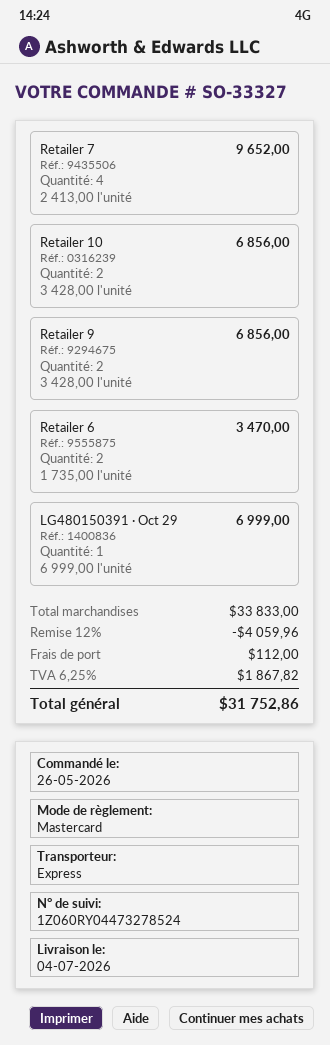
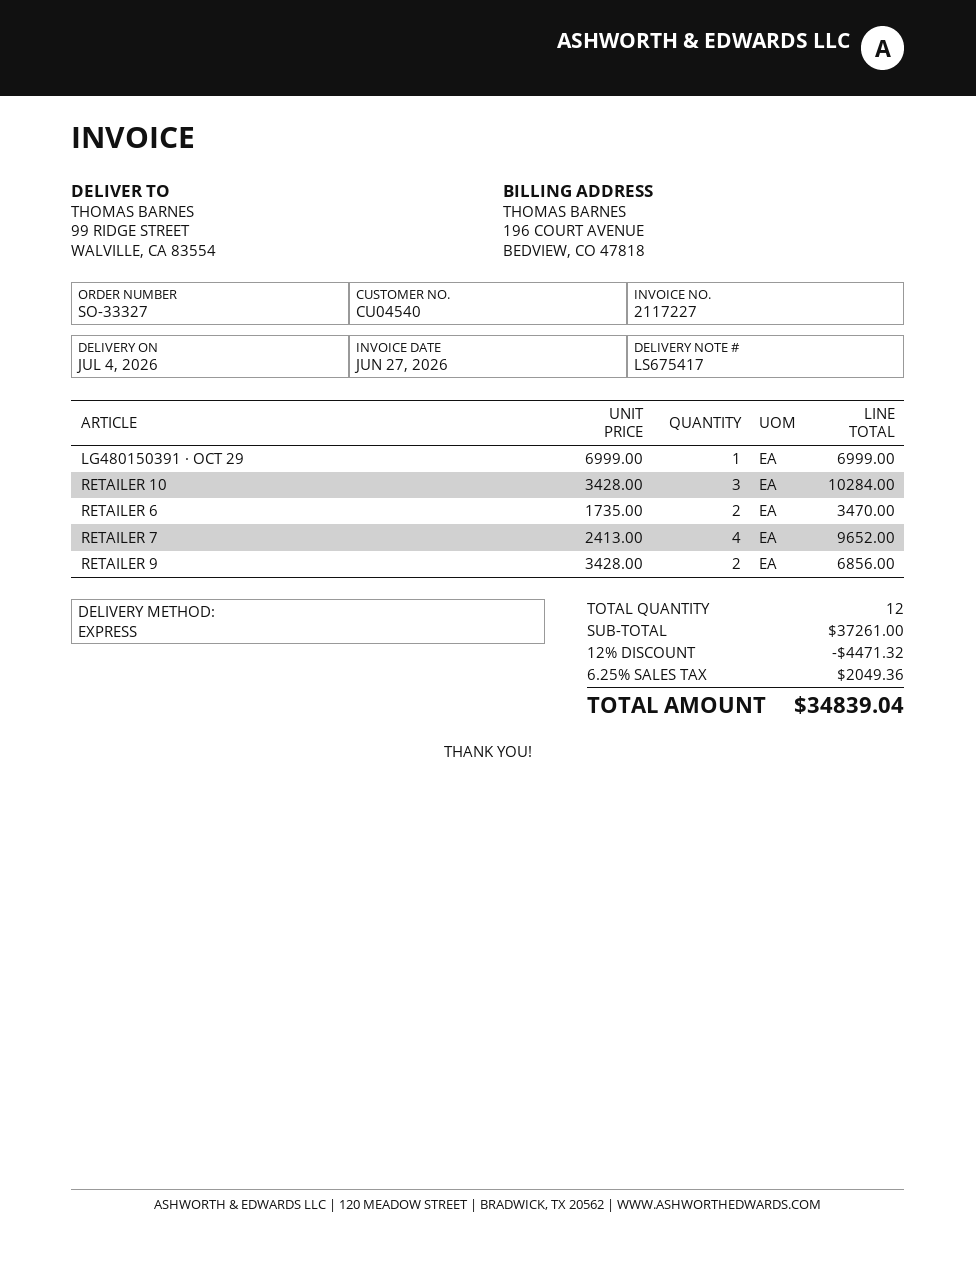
Retailer 10: 2 x 3428.00 = 6856.00 -> 3 x 3428.00 = 10284.00
subtotal: 33833.00 -> 37261.00
discount: 12% = 4059.96 -> 12% = 4471.32
shipping: 112.00 -> none
tax: 6.25% = 1867.82 -> 6.25% = 2049.36
total: 31752.86 -> 34839.04

